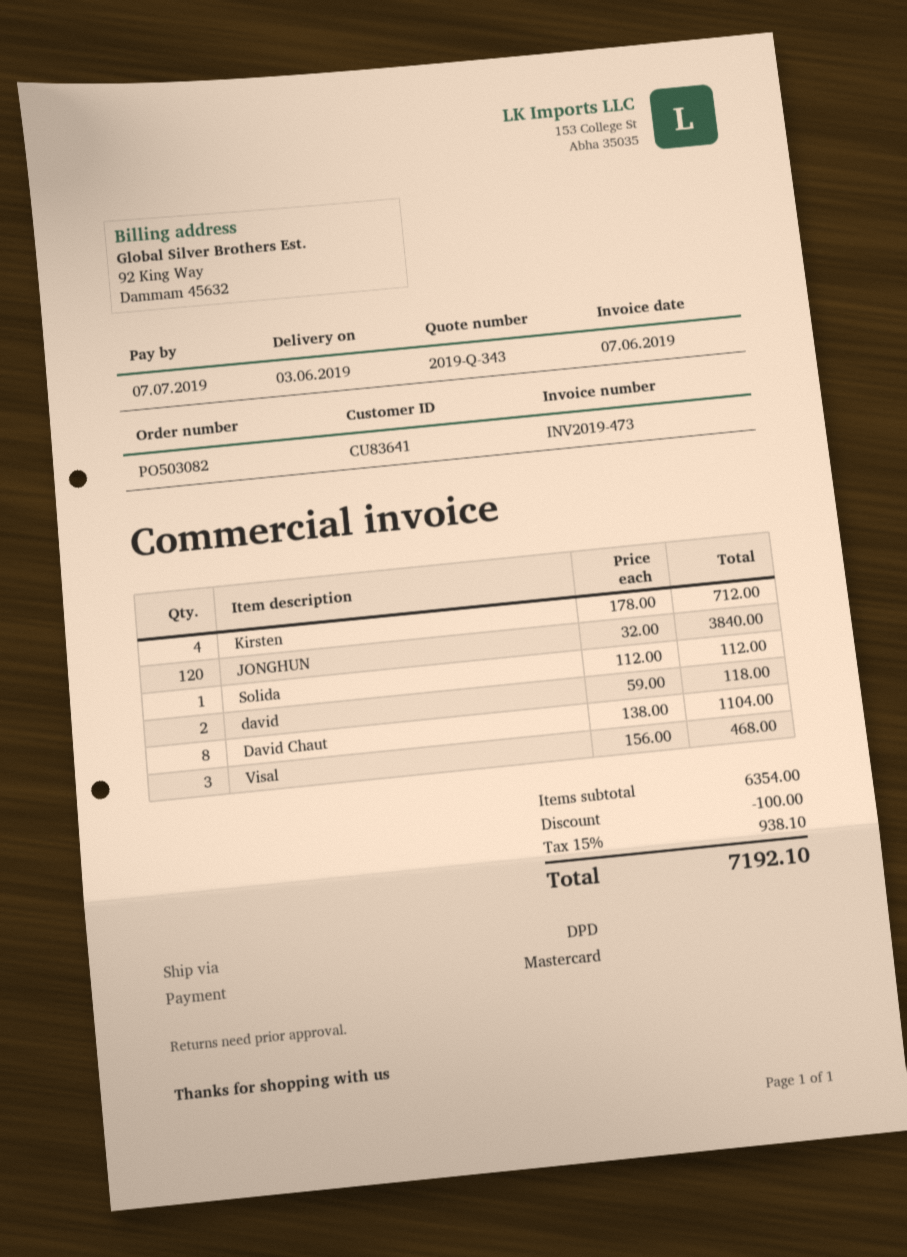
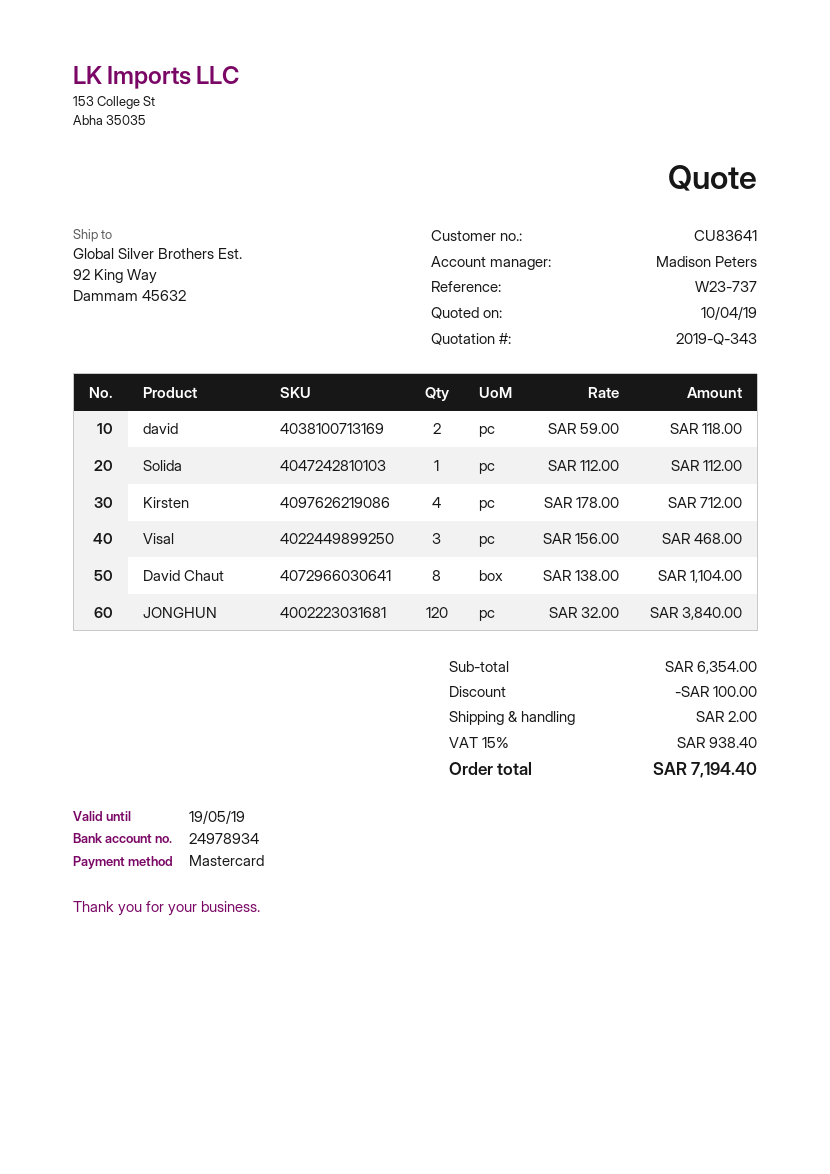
shipping: none -> 2.00
tax: 15% = 938.10 -> 15% = 938.40
total: 7192.10 -> 7194.40

